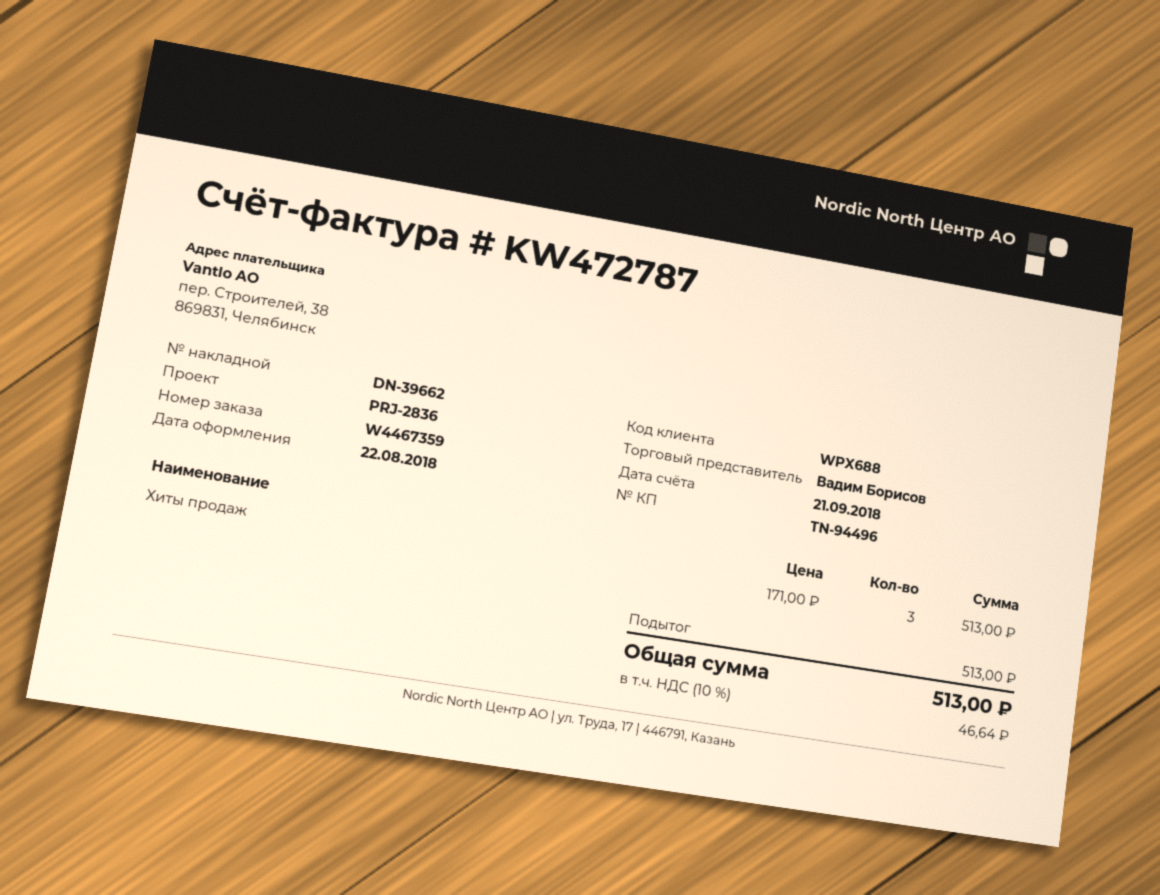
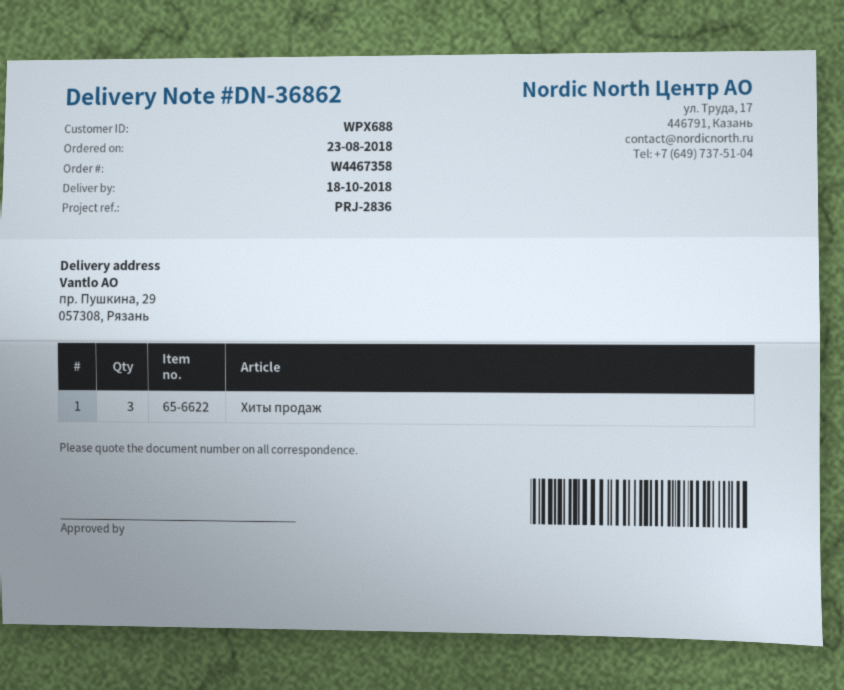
order number: W4467359 -> W4467358
order date: 2018-08-22 -> 2018-08-23
delivery note number: DN-39662 -> DN-36862

